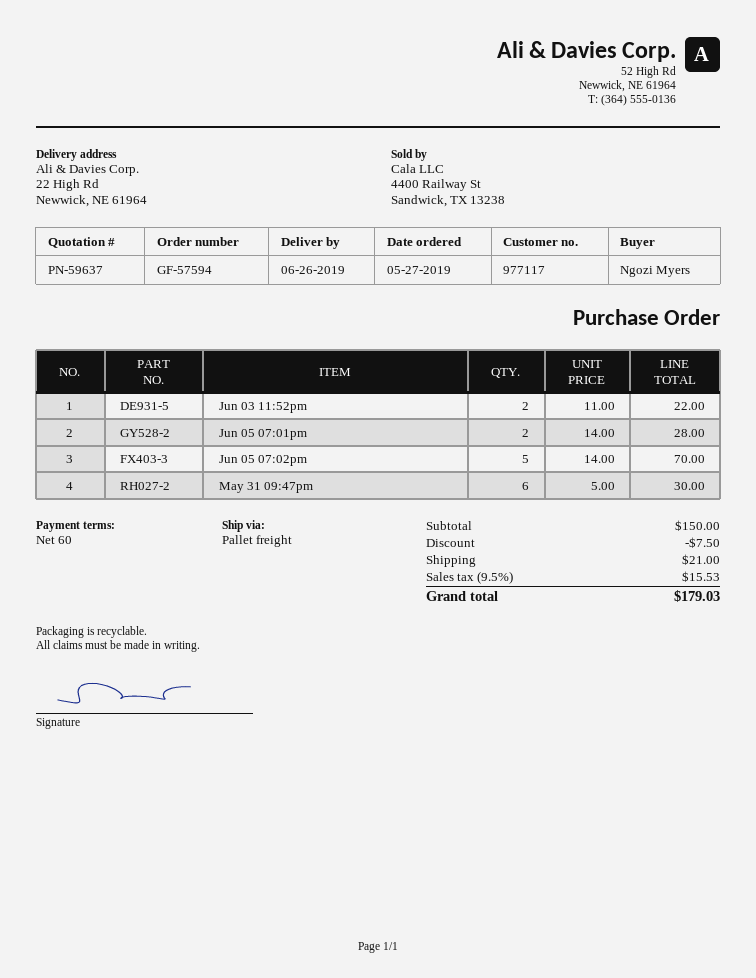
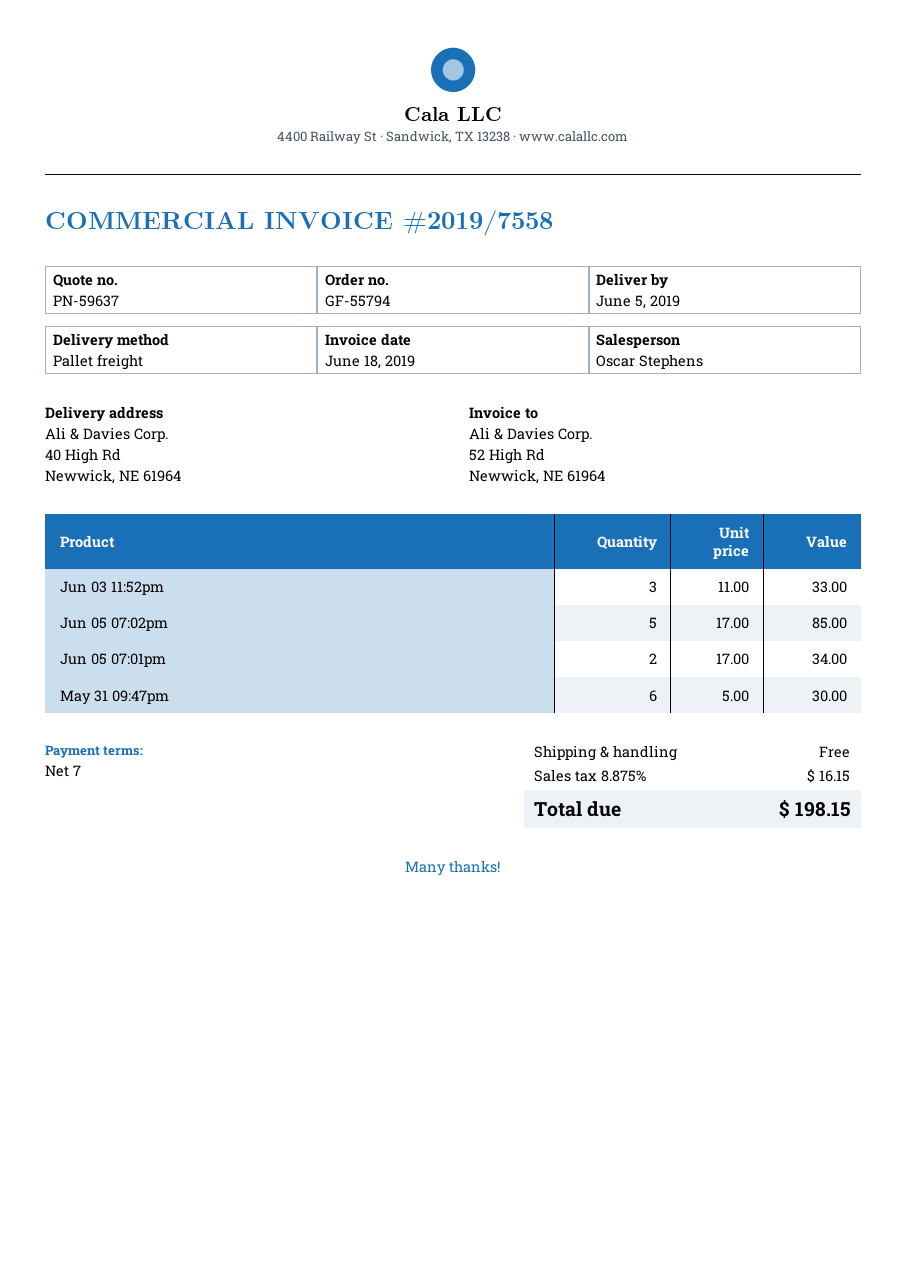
order number: GF-57594 -> GF-55794
delivery date: 2019-06-26 -> 2019-06-05
payment terms: 60 days -> 7 days
ship to: 22 High Rd, Newwick, NE 61964 -> 40 High Rd, Newwick, NE 61964
Jun 03 11:52pm: 2 x 11.00 = 22.00 -> 3 x 11.00 = 33.00
Jun 05 07:01pm: 2 x 14.00 = 28.00 -> 2 x 17.00 = 34.00
Jun 05 07:02pm: 5 x 14.00 = 70.00 -> 5 x 17.00 = 85.00
discount: 7.50 -> none
shipping: 21.00 -> 0.00
tax: 9.5% = 15.53 -> 8.875% = 16.15
total: 179.03 -> 198.15

